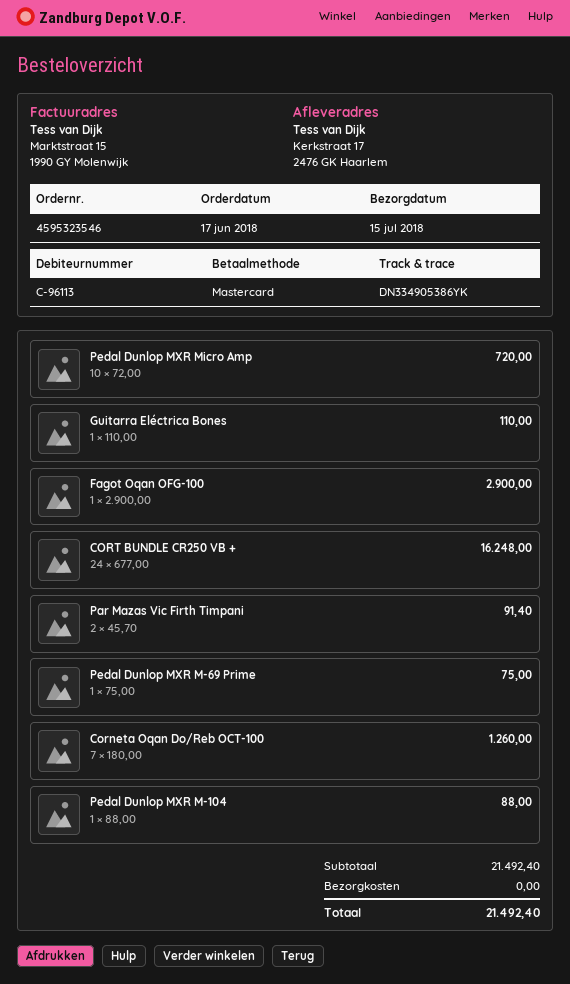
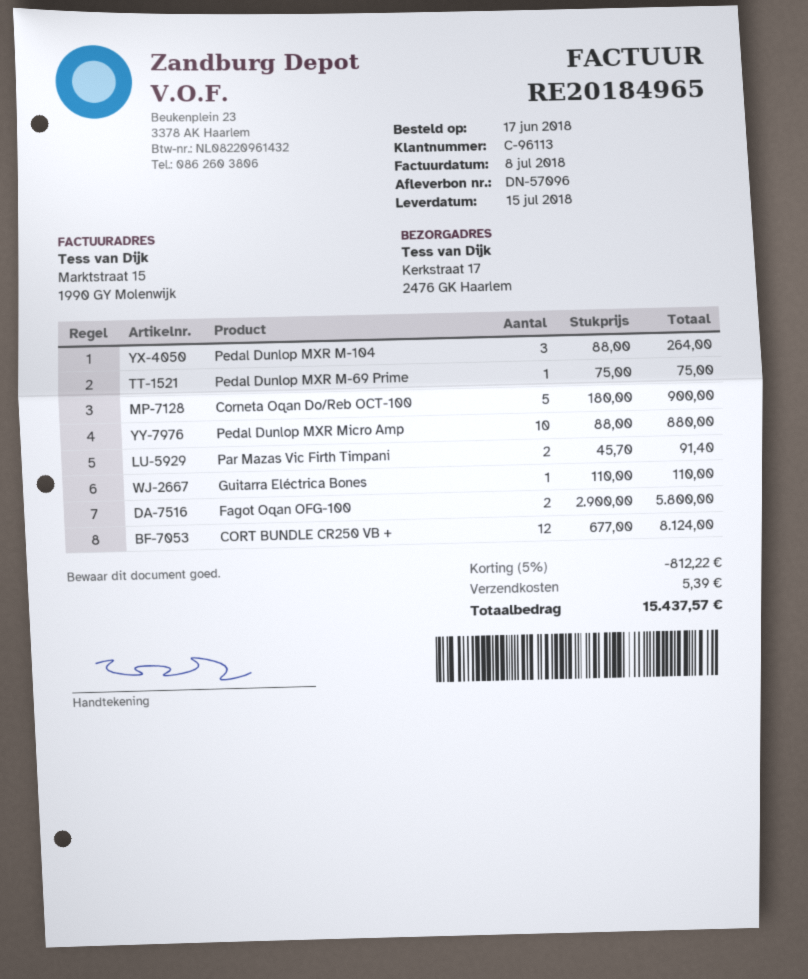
Pedal Dunlop MXR Micro Amp: 10 x 72.00 = 720.00 -> 10 x 88.00 = 880.00
Fagot Oqan OFG-100: 1 x 2900.00 = 2900.00 -> 2 x 2900.00 = 5800.00
CORT BUNDLE CR250 VB +: 24 x 677.00 = 16248.00 -> 12 x 677.00 = 8124.00
Corneta Oqan Do/Reb OCT-100: 7 x 180.00 = 1260.00 -> 5 x 180.00 = 900.00
Pedal Dunlop MXR M-104: 1 x 88.00 = 88.00 -> 3 x 88.00 = 264.00
discount: none -> 5% = 812.22
shipping: 0.00 -> 5.39
total: 21492.40 -> 15437.57

